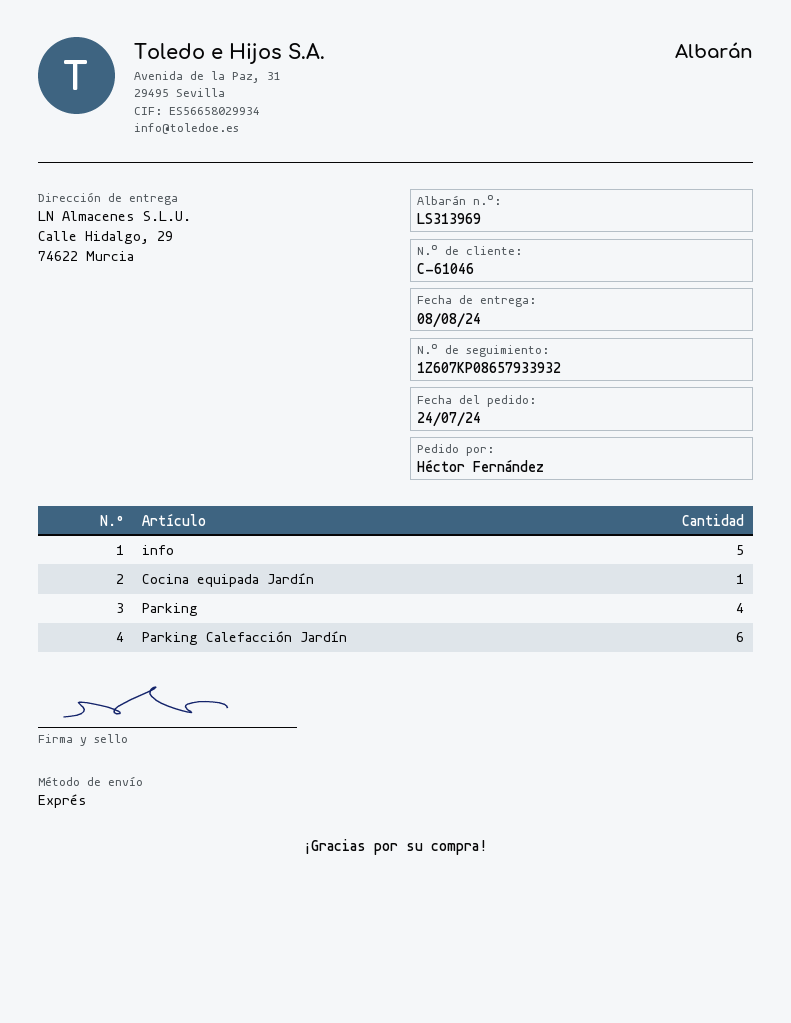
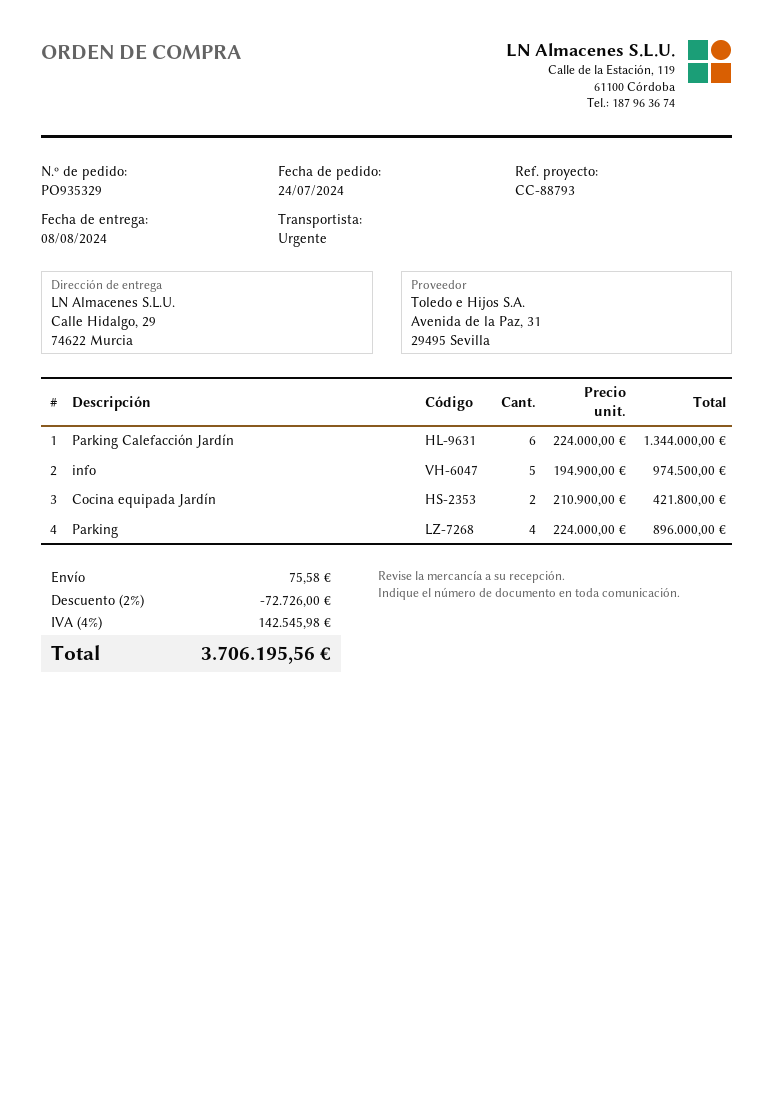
Cocina equipada Jardín: 1 -> 2

